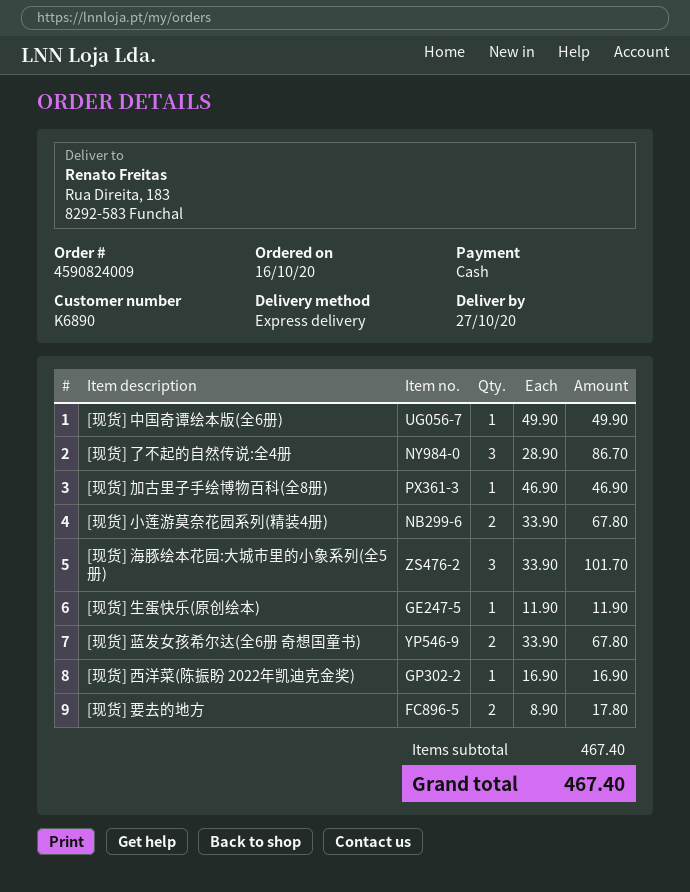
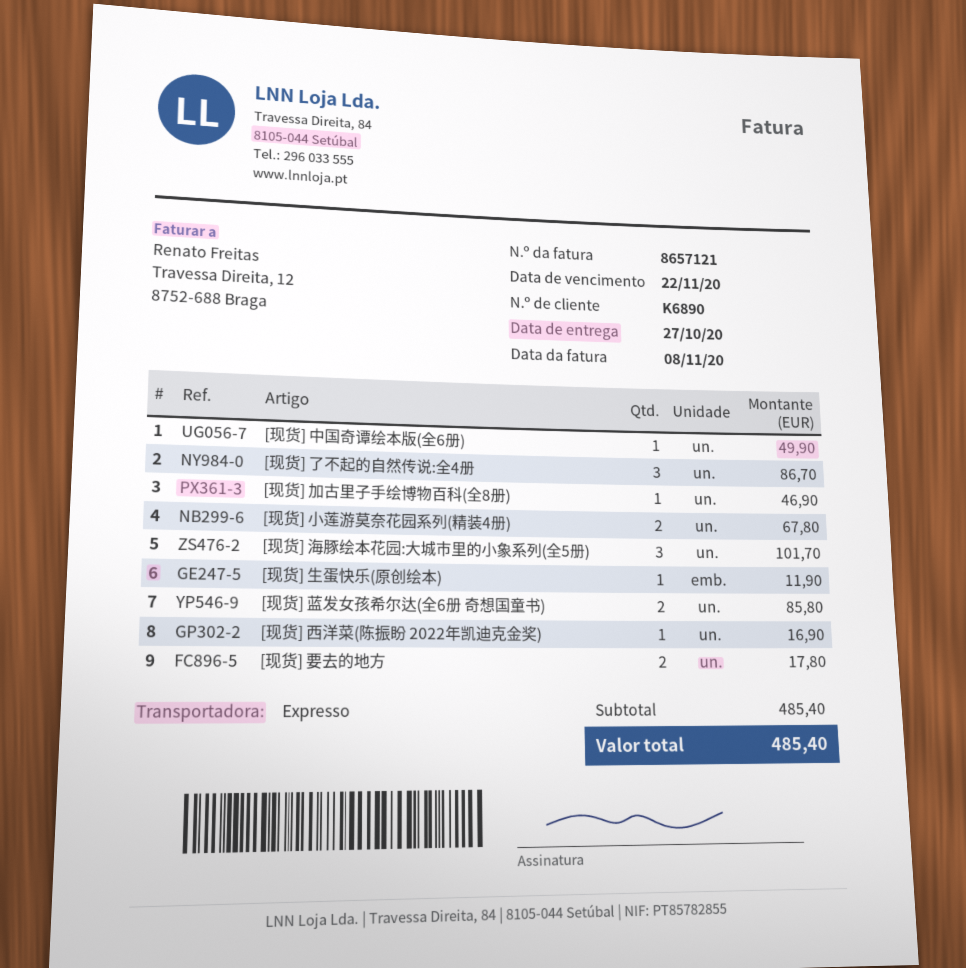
[现货] 蓝发女孩希尔达(全6册 奇想国童书): 2 for 67.80 -> 2 for 85.80
subtotal: 467.40 -> 485.40
total: 467.40 -> 485.40

